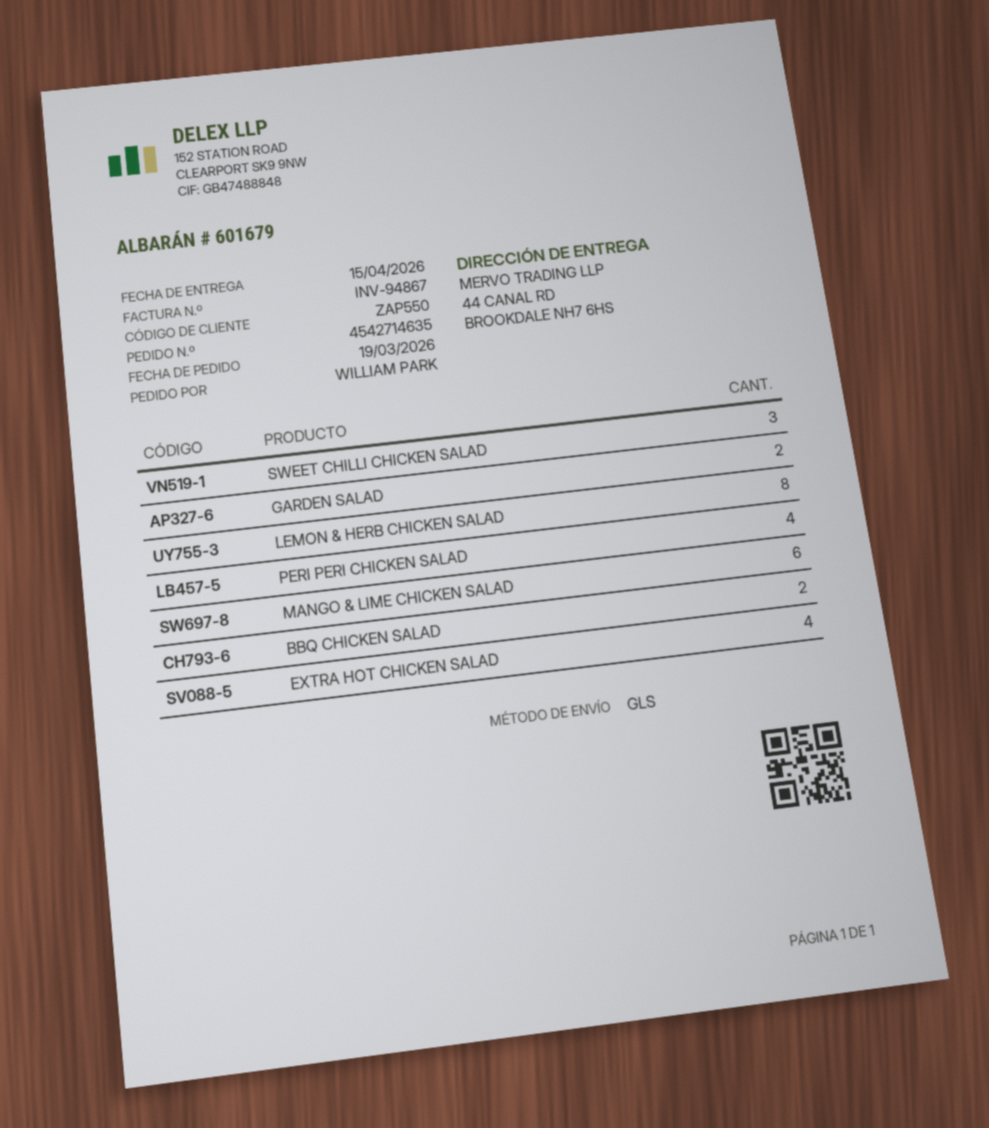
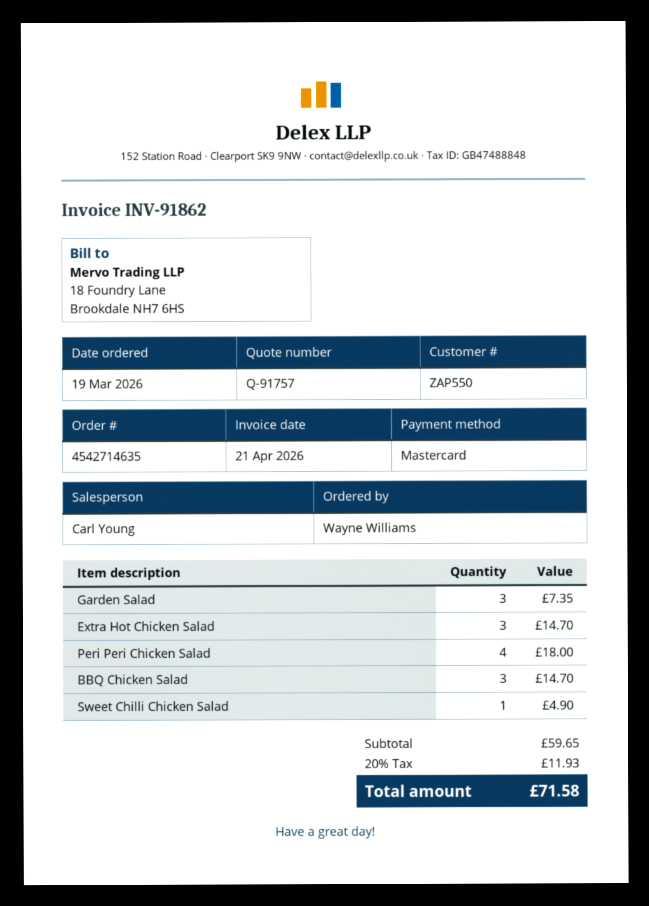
invoice number: INV-94867 -> INV-91862
ordered by: WILLIAM PARK -> Wayne Williams
SWEET CHILLI CHICKEN SALAD: 3 -> 1
GARDEN SALAD: 2 -> 3
LEMON & HERB CHICKEN SALAD: 8 -> none
MANGO & LIME CHICKEN SALAD: 6 -> none
BBQ CHICKEN SALAD: 2 -> 3
EXTRA HOT CHICKEN SALAD: 4 -> 3

